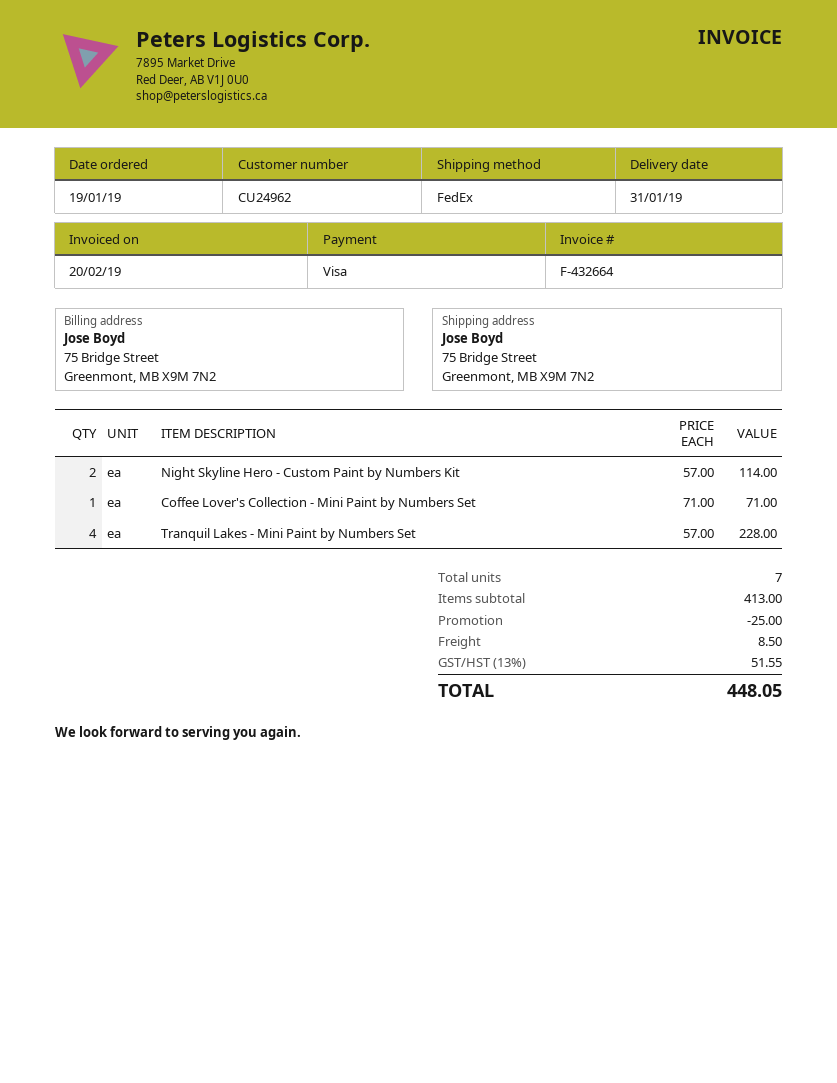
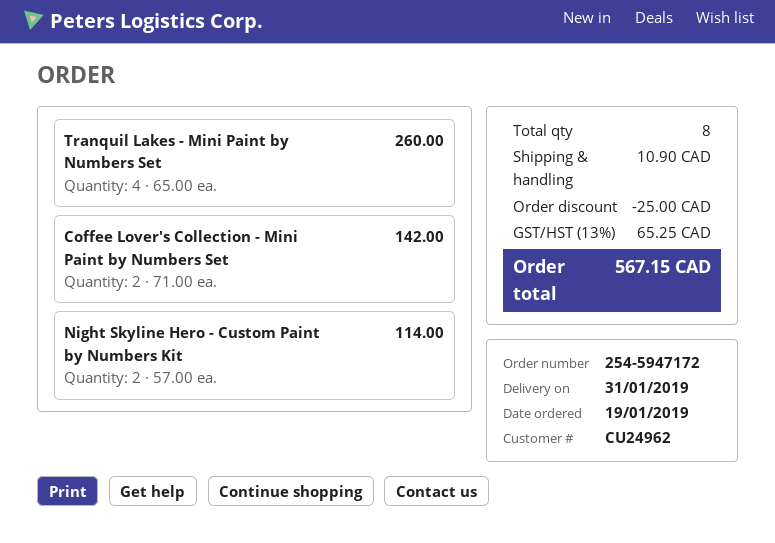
Coffee Lover's Collection - Mini Paint by Numbers Set: 1 x 71.00 = 71.00 -> 2 x 71.00 = 142.00
Tranquil Lakes - Mini Paint by Numbers Set: 4 x 57.00 = 228.00 -> 4 x 65.00 = 260.00
total quantity: 7 -> 8
shipping: 8.50 -> 10.90
tax: 13% = 51.55 -> 13% = 65.25
total: 448.05 -> 567.15

